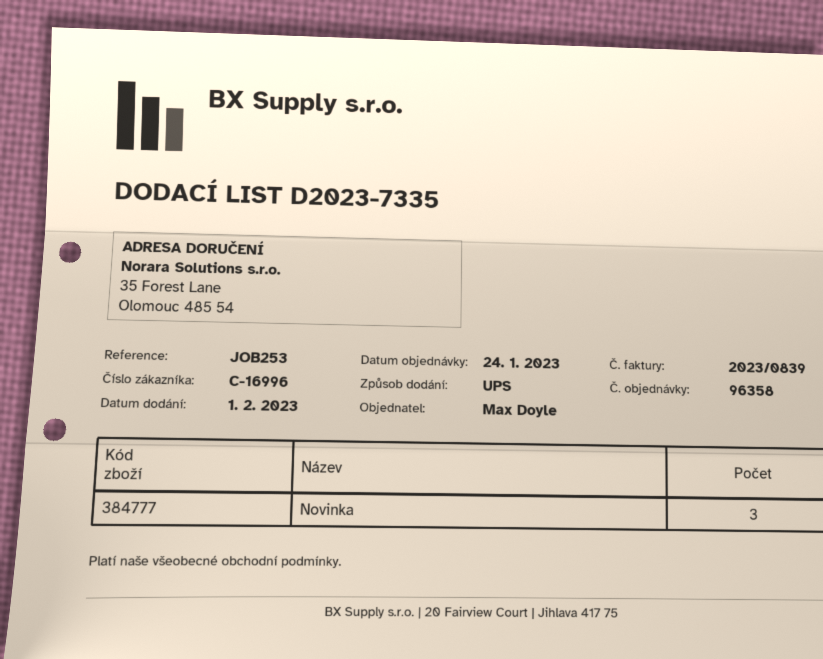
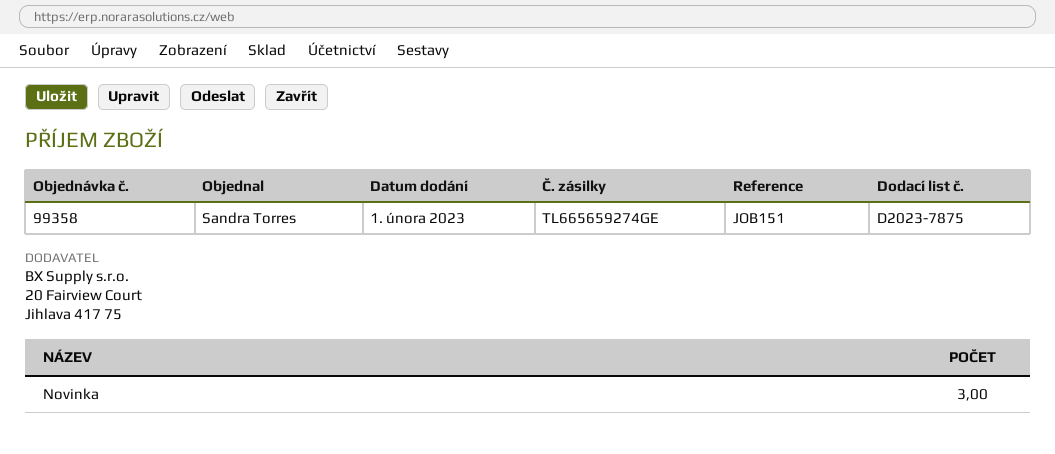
order number: 96358 -> 99358
delivery note number: D2023-7335 -> D2023-7875
reference: JOB253 -> JOB151
ordered by: Max Doyle -> Sandra Torres

